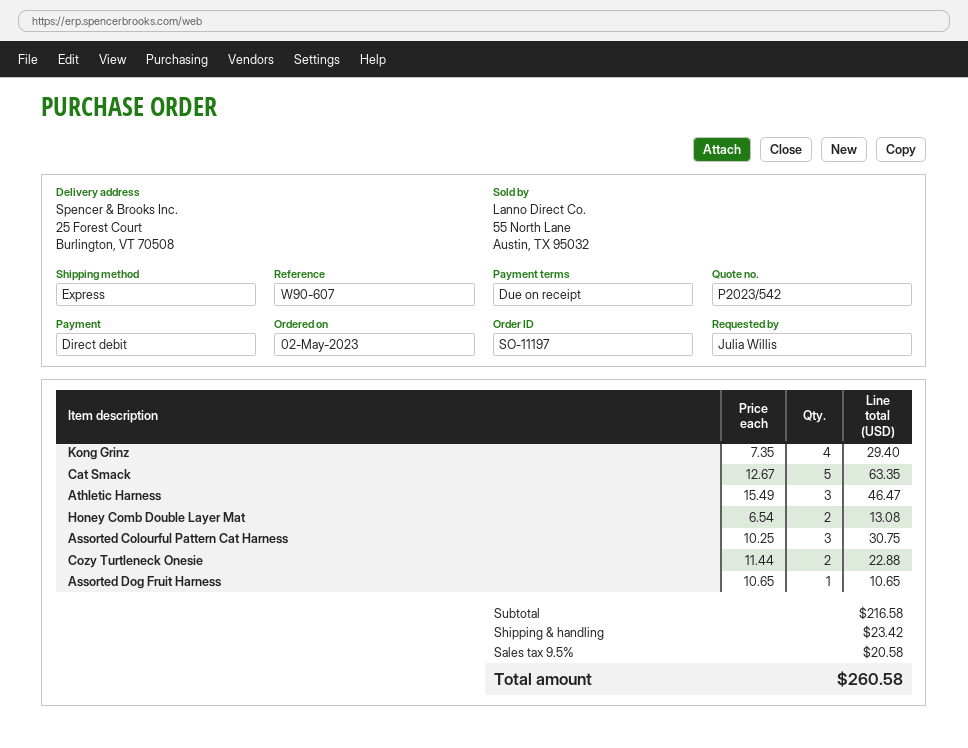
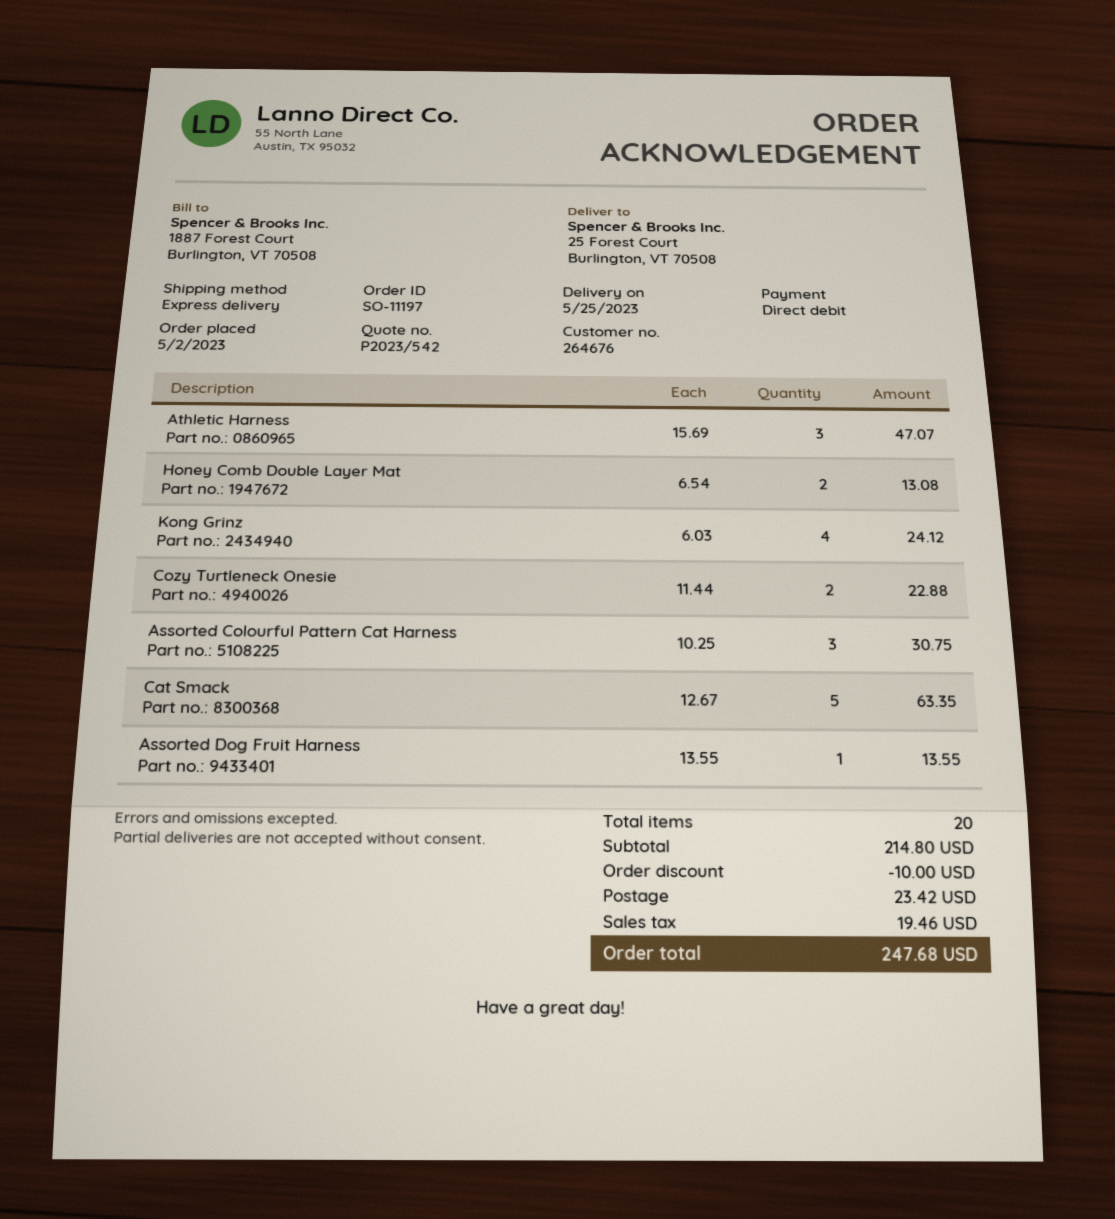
Kong Grinz: 4 x 7.35 = 29.40 -> 4 x 6.03 = 24.12
Athletic Harness: 3 x 15.49 = 46.47 -> 3 x 15.69 = 47.07
Assorted Dog Fruit Harness: 1 x 10.65 = 10.65 -> 1 x 13.55 = 13.55
subtotal: 216.58 -> 214.80
discount: none -> 10.00
tax: 20.58 -> 19.46
total: 260.58 -> 247.68

